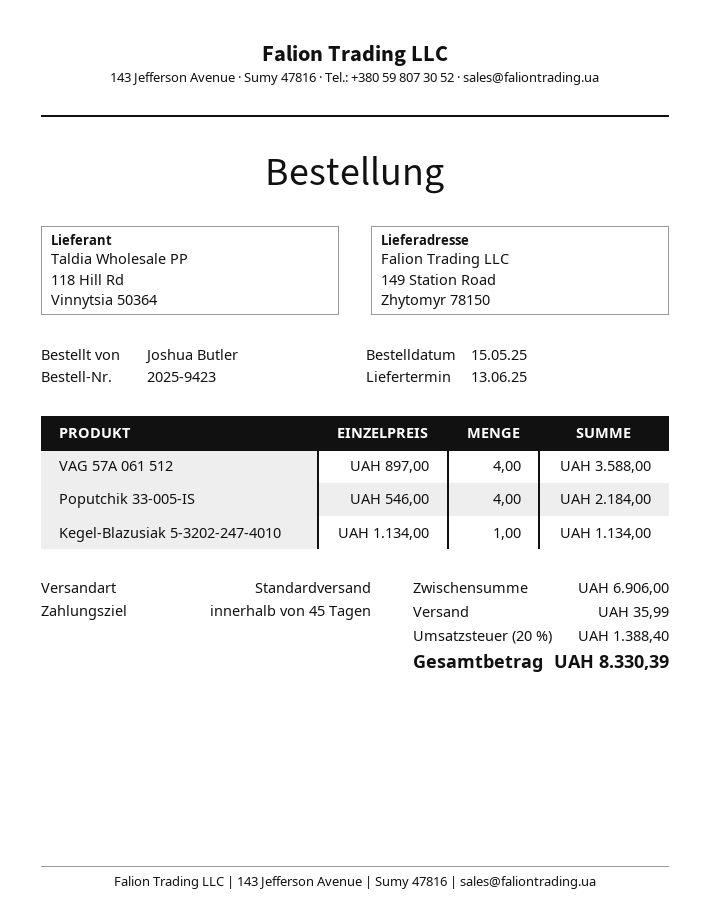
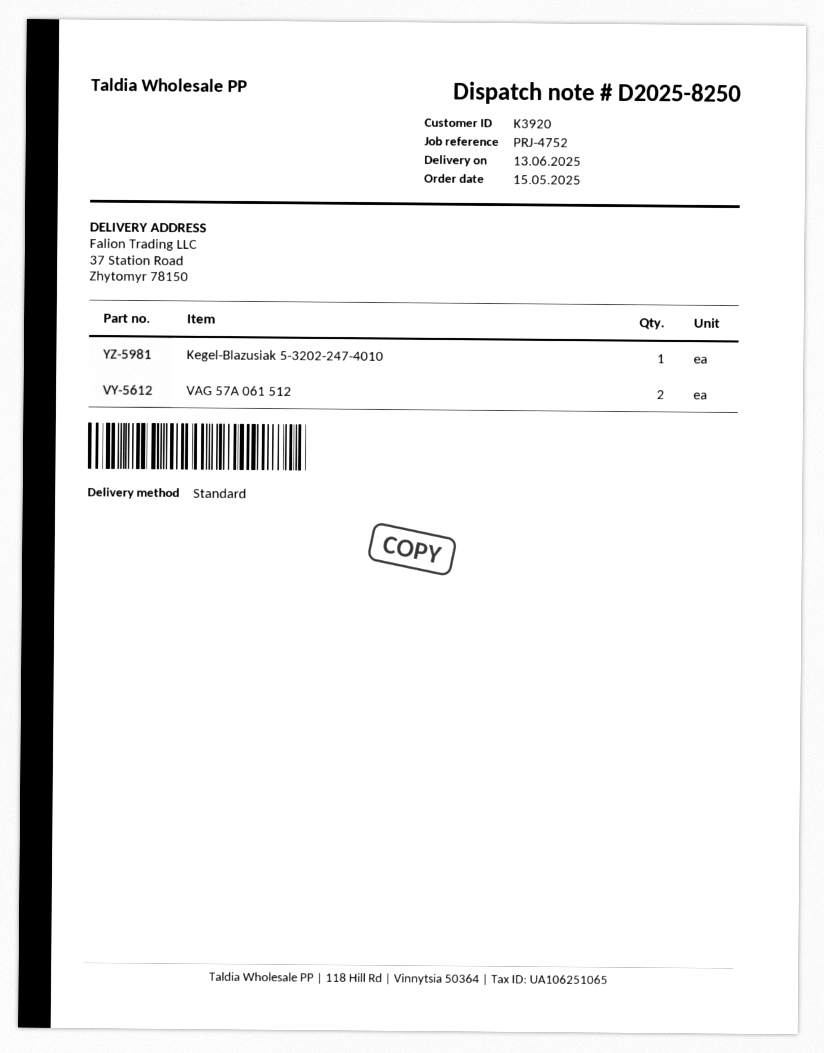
ship to: 149 Station Road, Zhytomyr 78150 -> 37 Station Road, Zhytomyr 78150
VAG 57A 061 512: 4 -> 2
Poputchik 33-005-IS: 4 -> none

